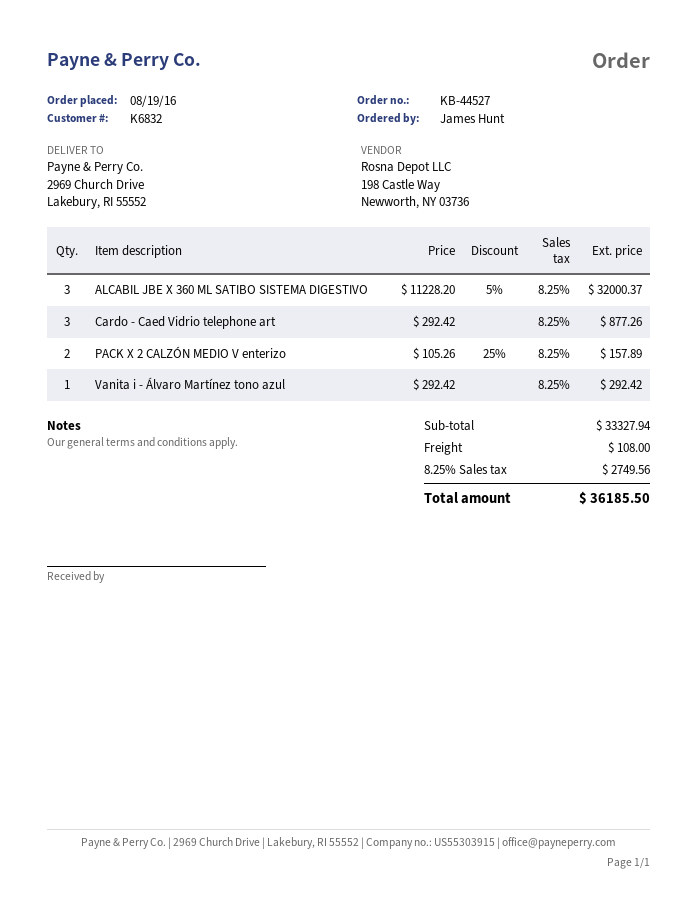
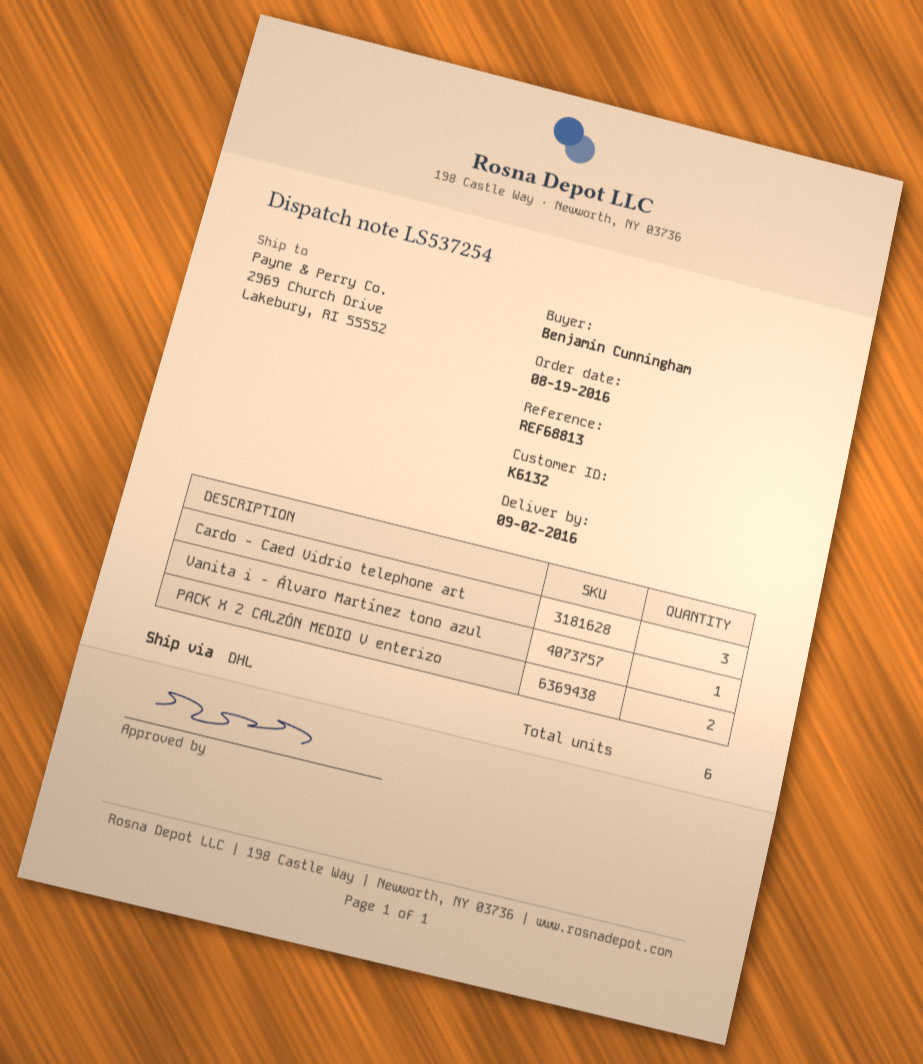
customer number: K6832 -> K6132
ordered by: James Hunt -> Benjamin Cunningham
ALCABIL JBE X 360 ML SATIBO SISTEMA DIGESTIVO: 3 -> none

